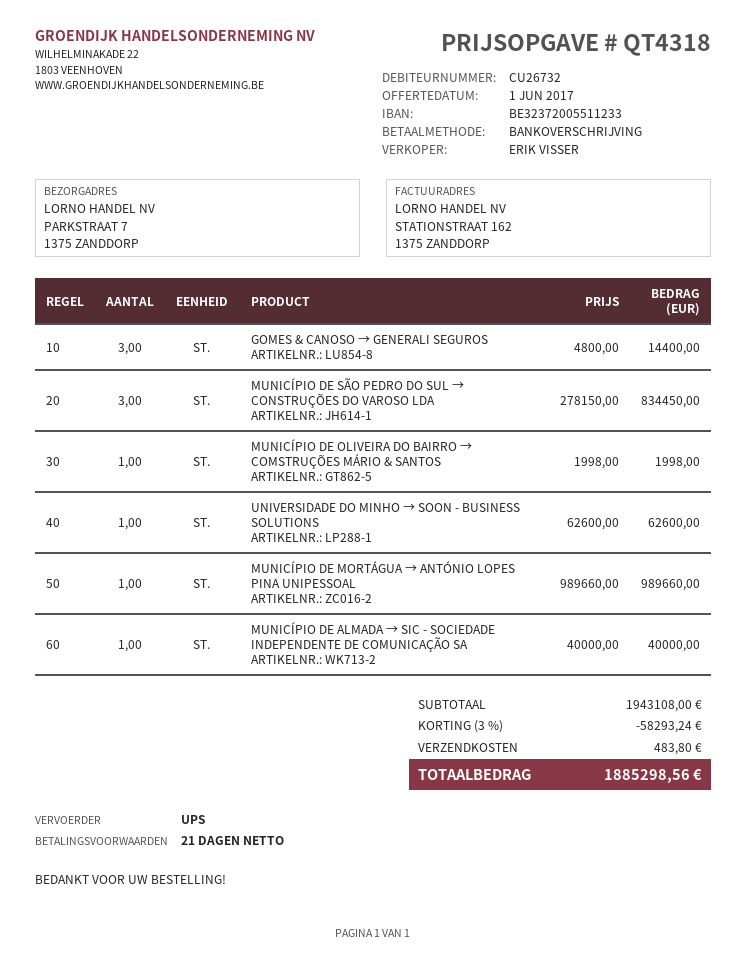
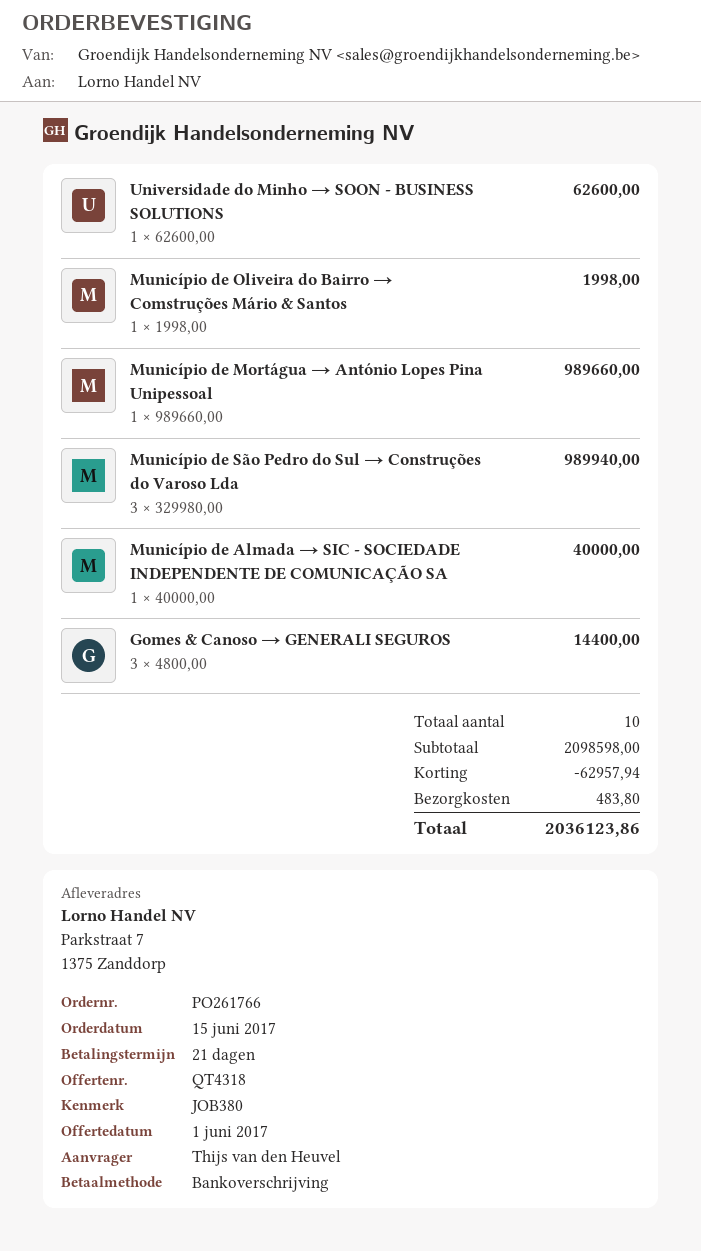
MUNICÍPIO DE SÃO PEDRO DO SUL → CONSTRUÇÕES DO VAROSO LDA: 3 x 278150.00 = 834450.00 -> 3 x 329980.00 = 989940.00
subtotal: 1943108.00 -> 2098598.00
discount: 58293.24 -> 62957.94
total: 1885298.56 -> 2036123.86

